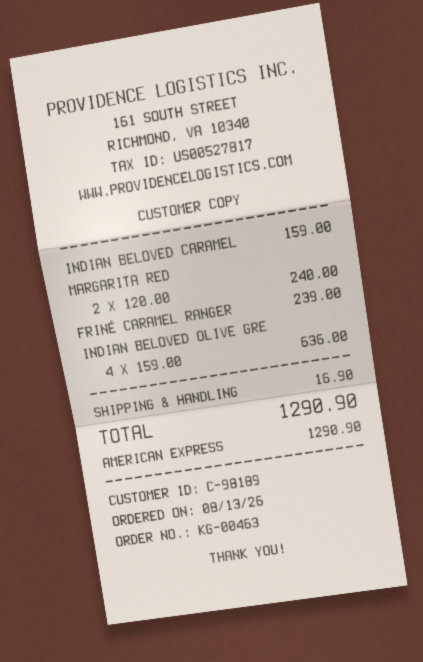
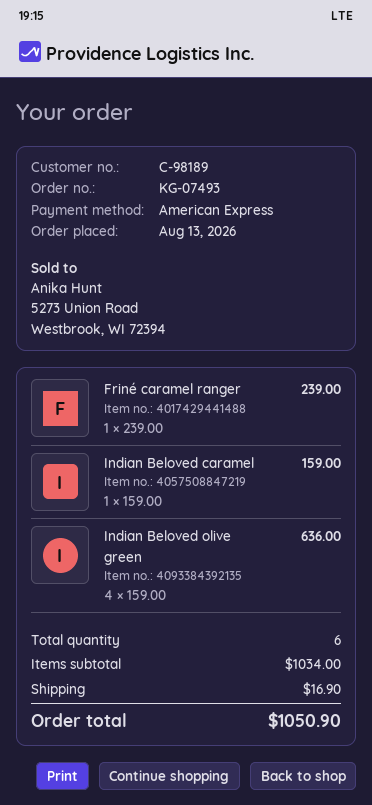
order number: KG-00463 -> KG-07493
MARGARITA RED: 2 x 120.00 = 240.00 -> none
total: 1290.90 -> 1050.90

